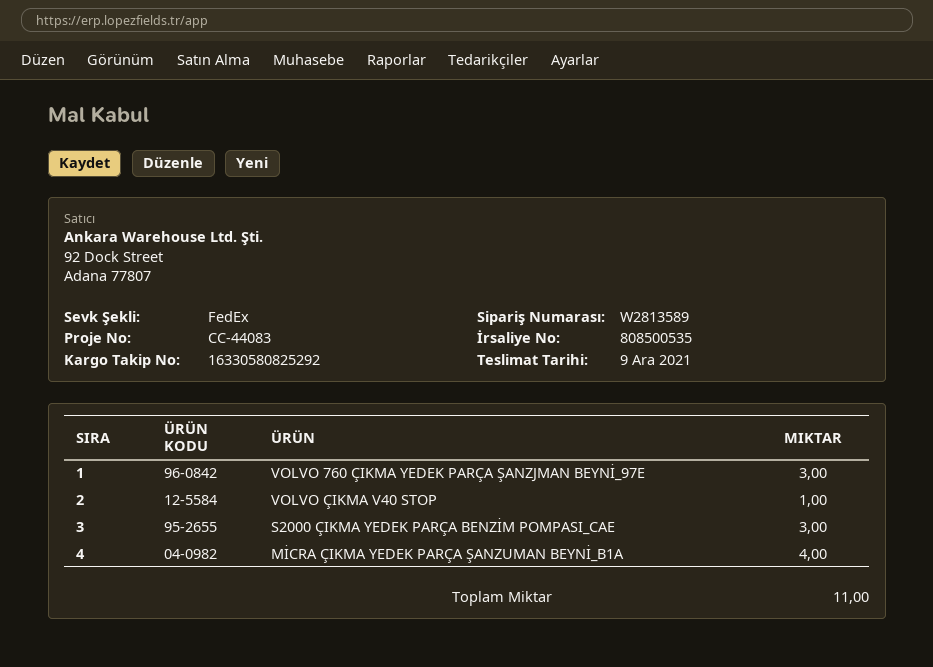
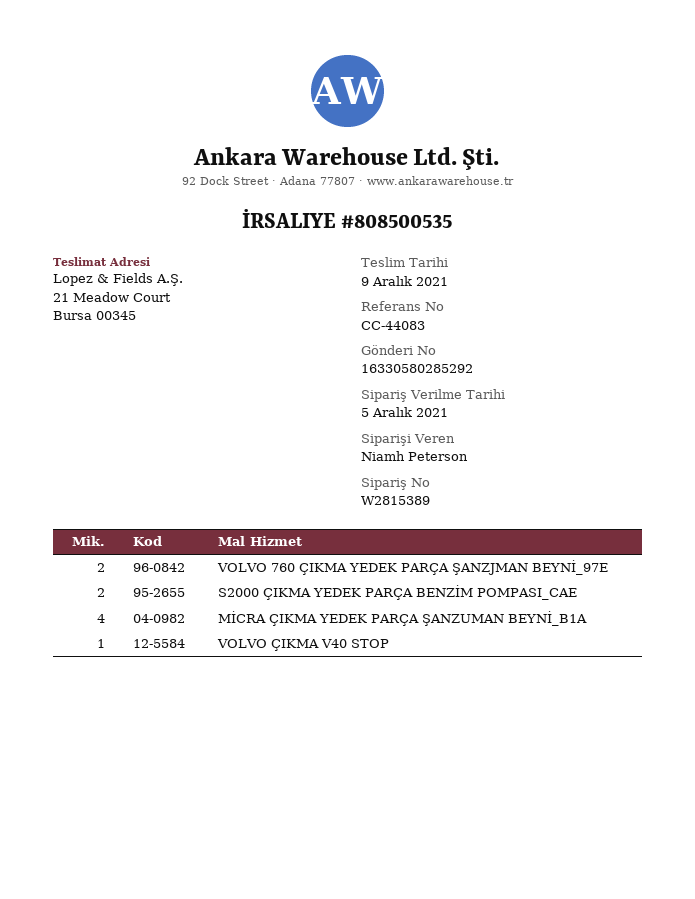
order number: W2813589 -> W2815389
tracking number: 16330580825292 -> 16330580285292
VOLVO 760 ÇIKMA YEDEK PARÇA ŞANZJMAN BEYNİ_97E: 3 -> 2
S2000 ÇIKMA YEDEK PARÇA BENZİM POMPASI_CAE: 3 -> 2

